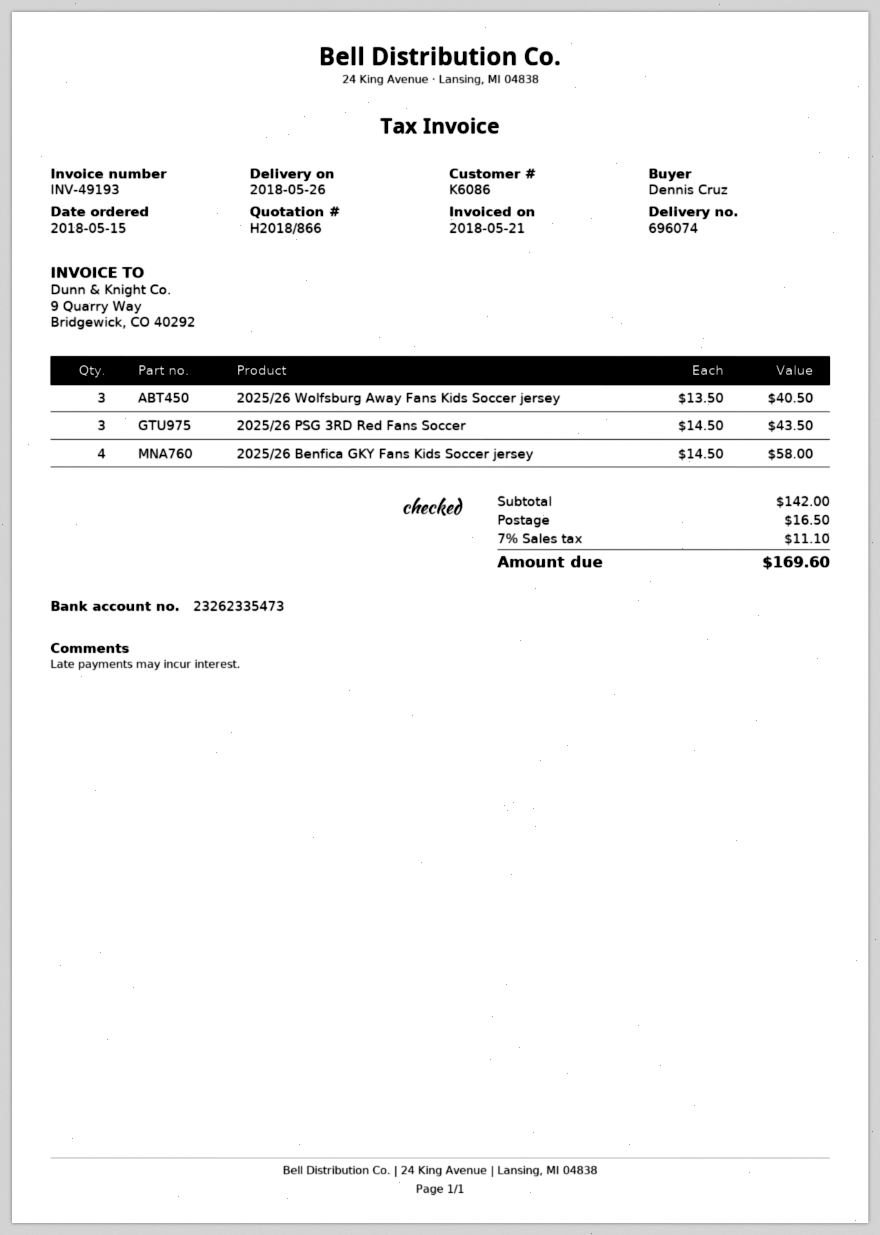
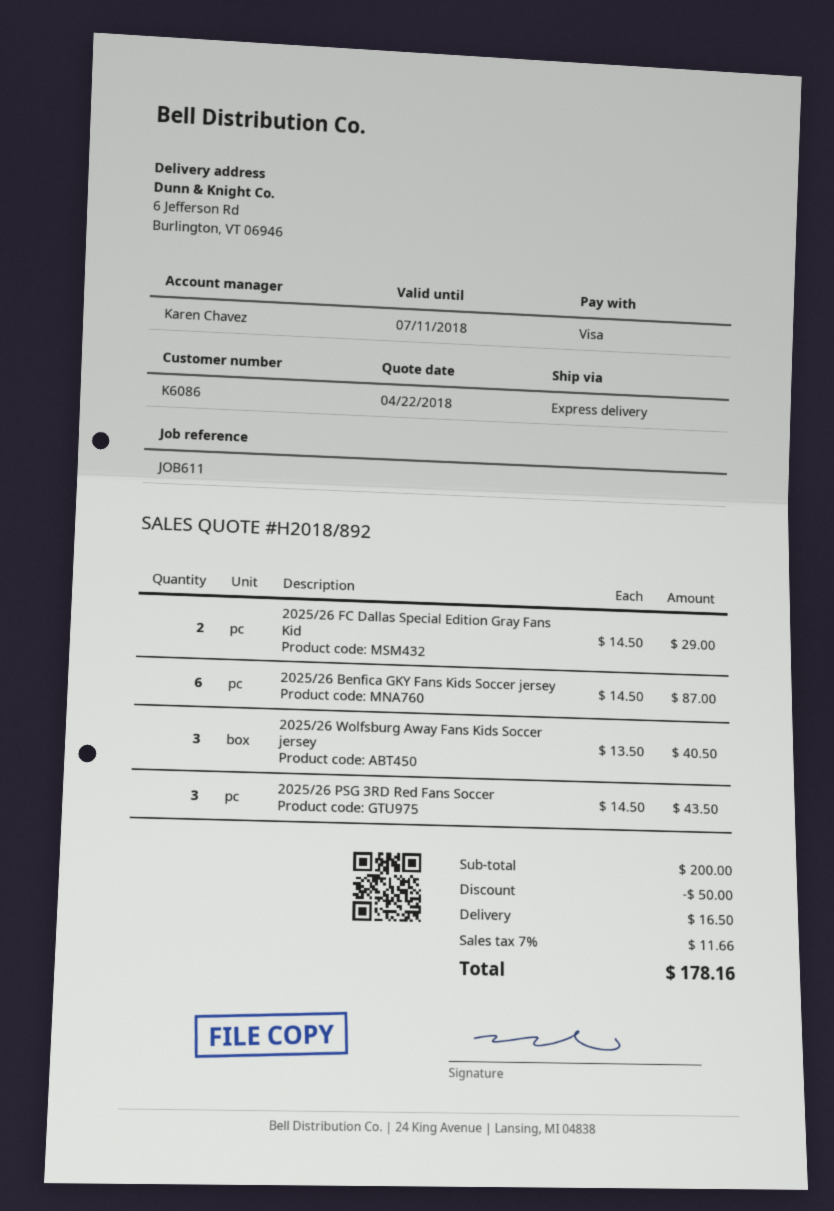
quote number: H2018/866 -> H2018/892
2025/26 Benfica GKY Fans Kids Soccer jersey: 4 x 14.50 = 58.00 -> 6 x 14.50 = 87.00
2025/26 FC Dallas Special Edition Gray Fans Kid: none -> 2 x 14.50 = 29.00
subtotal: 142.00 -> 200.00
discount: none -> 50.00
tax: 7% = 11.10 -> 7% = 11.66
total: 169.60 -> 178.16

